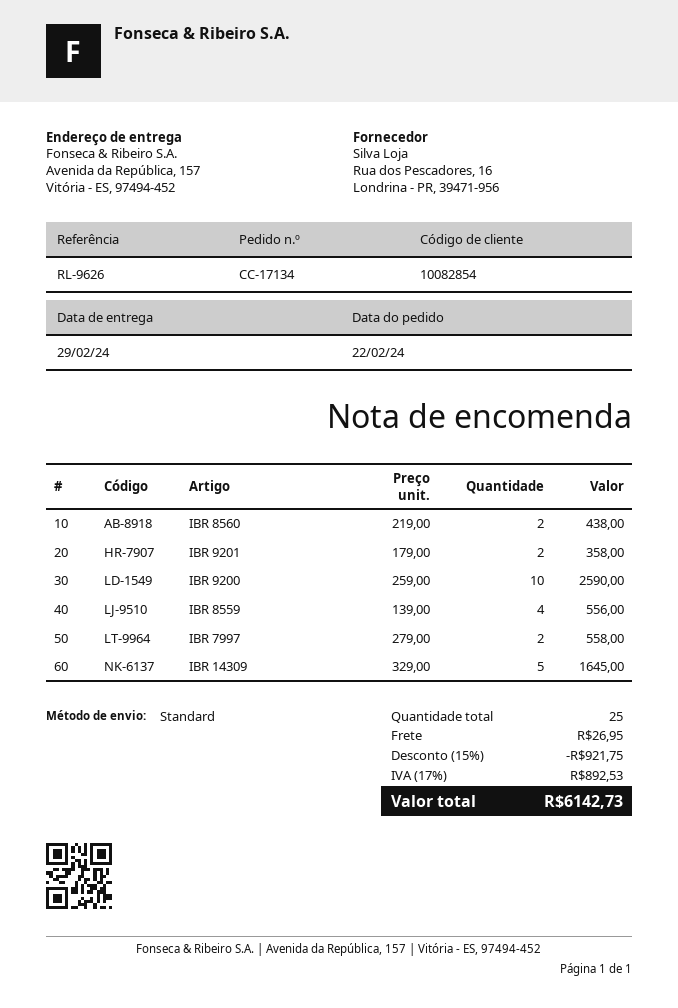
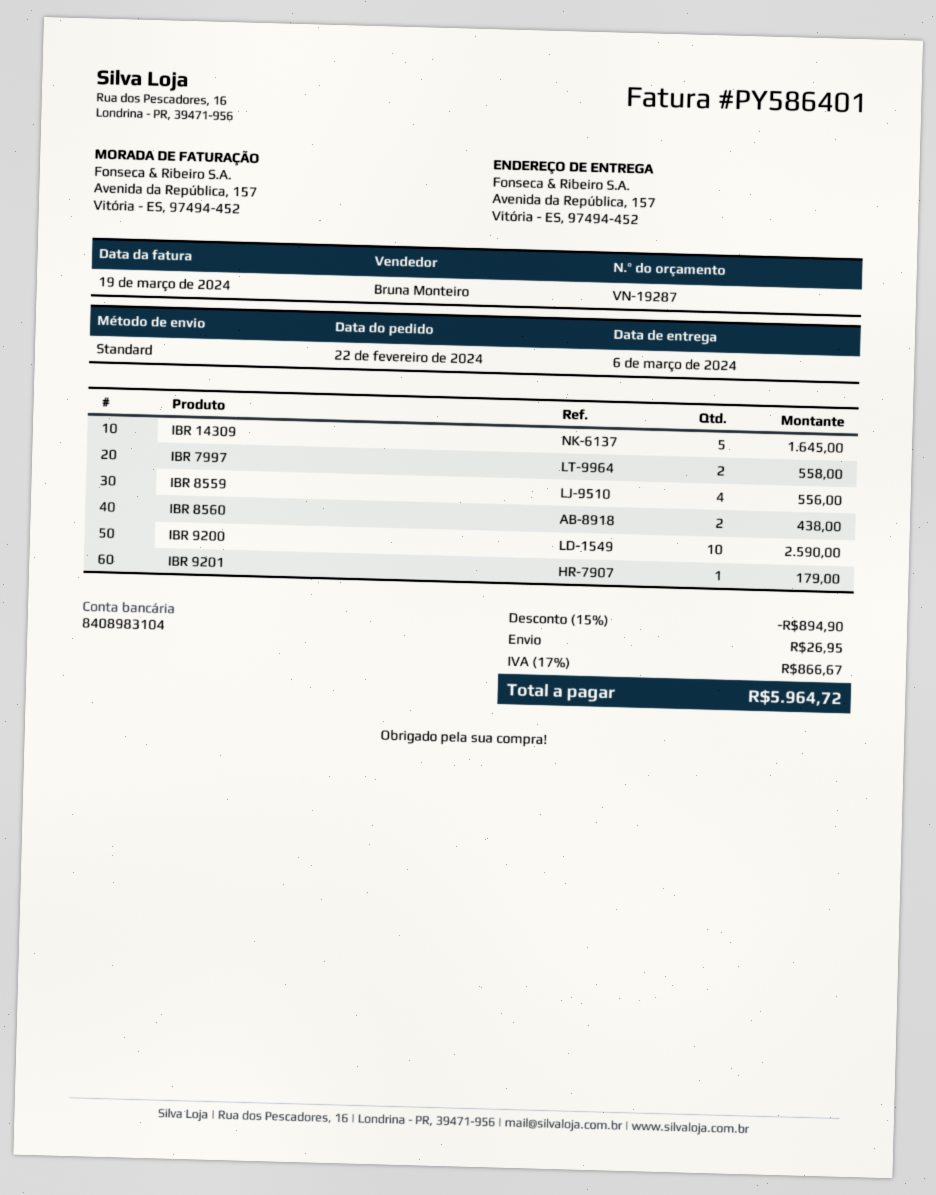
delivery date: 2024-02-29 -> 2024-03-06
IBR 9201: 2 for 358.00 -> 1 for 179.00
discount: 15% = 921.75 -> 15% = 894.90
tax: 17% = 892.53 -> 17% = 866.67
total: 6142.73 -> 5964.72

